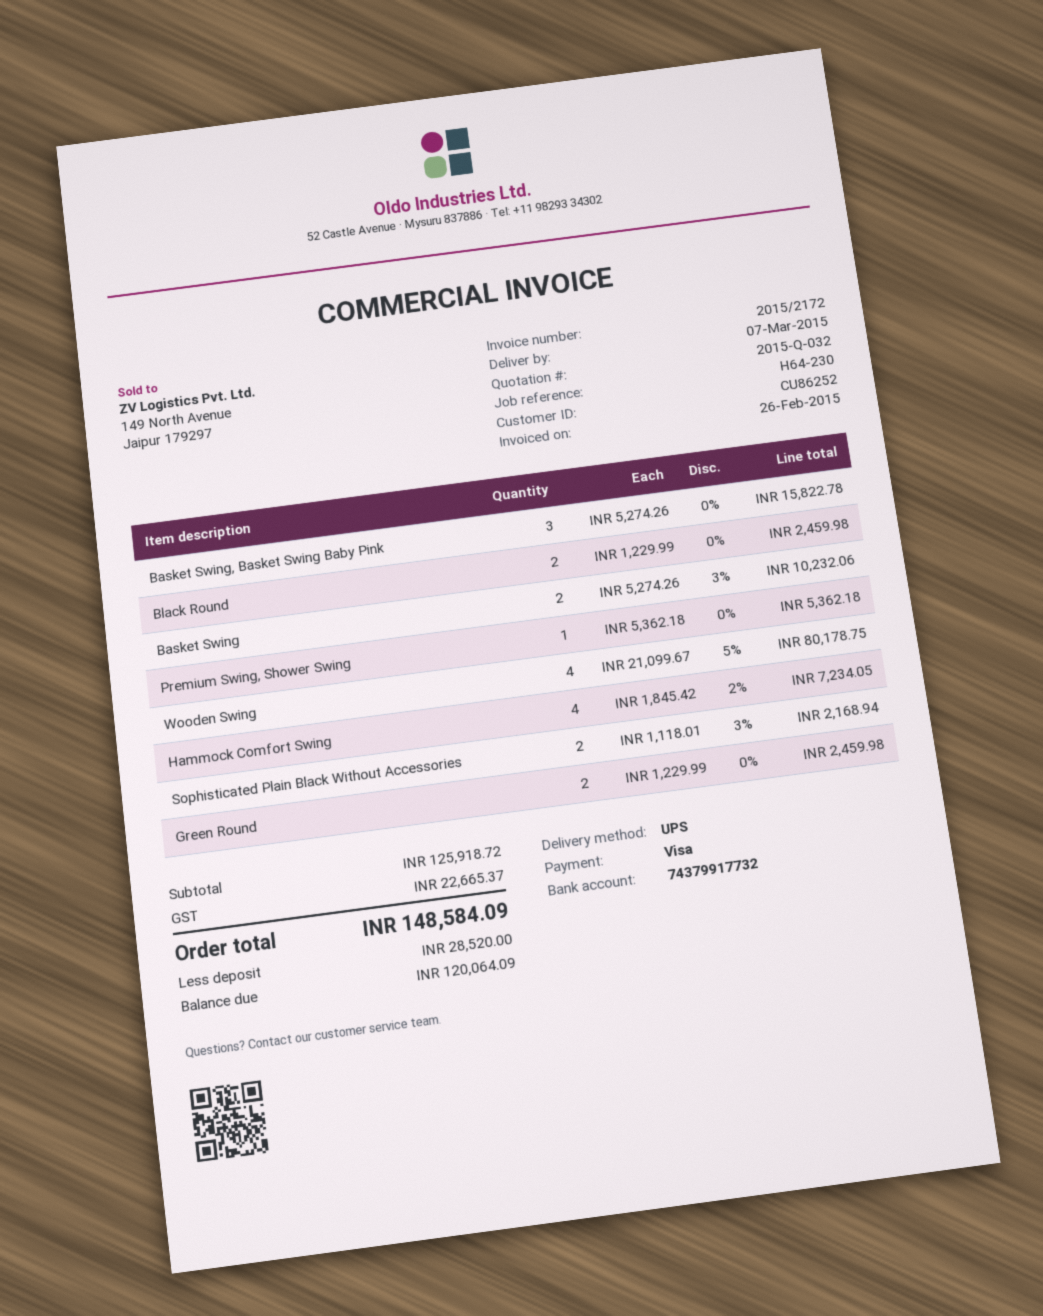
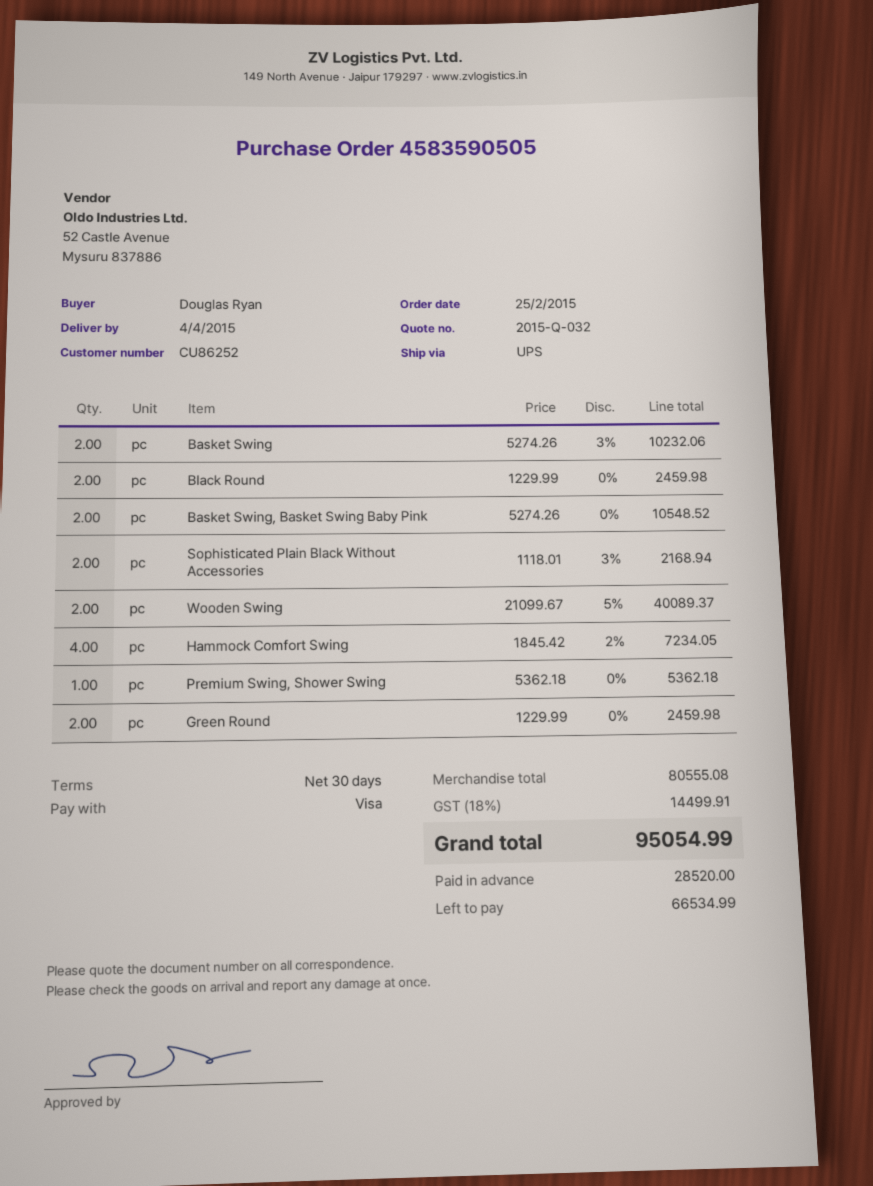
delivery date: 2015-03-07 -> 2015-04-04
Basket Swing, Basket Swing Baby Pink: 3 x 5274.26 = 15822.78 -> 2 x 5274.26 = 10548.52
Wooden Swing: 4 x 21099.67 - 5% = 80178.75 -> 2 x 21099.67 - 5% = 40089.37
subtotal: 125918.72 -> 80555.08
tax: 22665.37 -> 14499.91
total: 148584.09 -> 95054.99
balance: 120064.09 -> 66534.99

